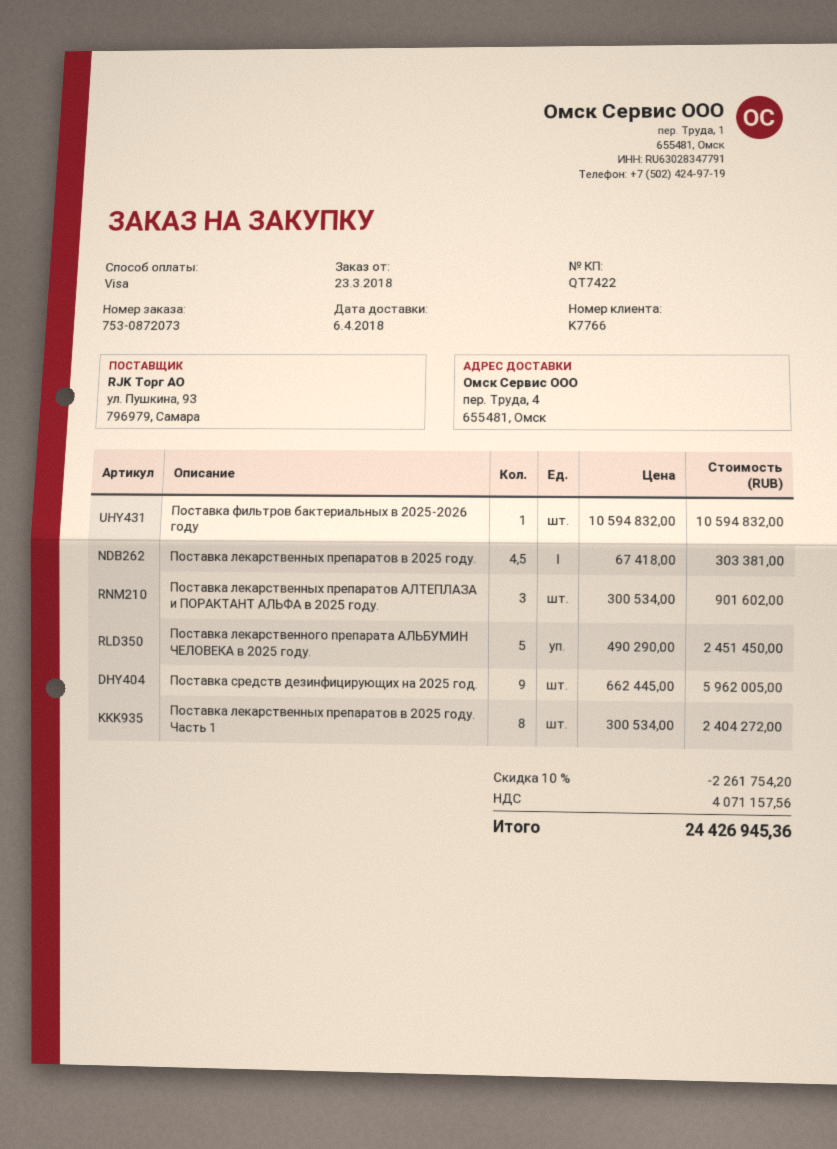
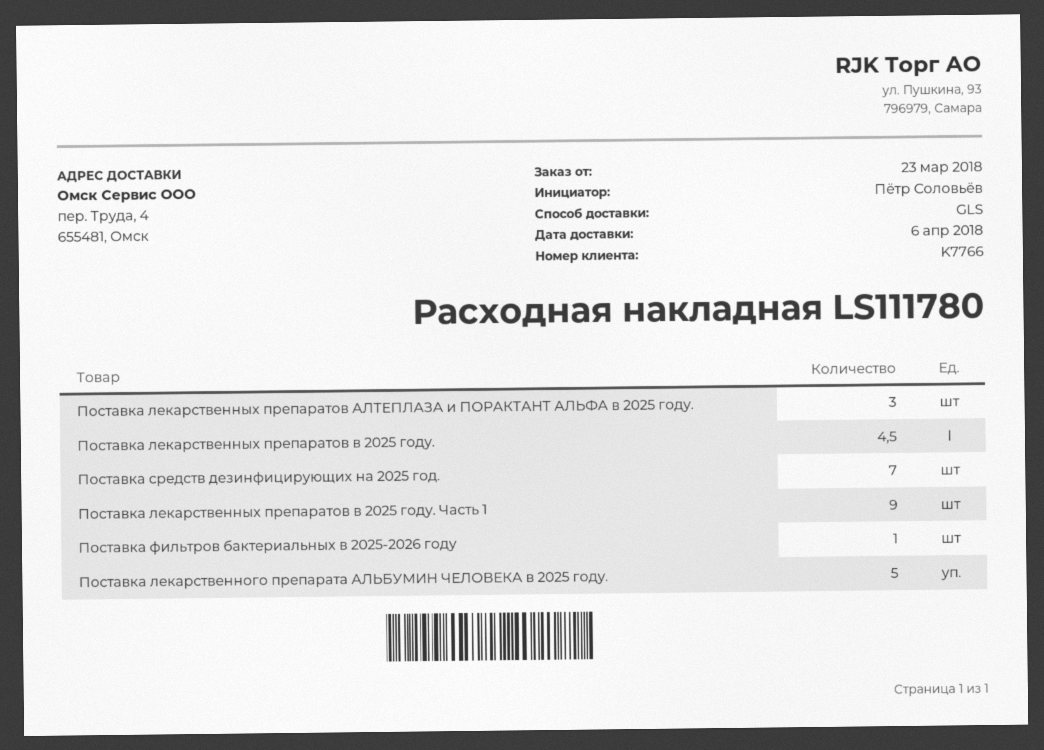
Поставка средств дезинфицирующих на 2025 год.: 9 -> 7
Поставка лекарственных препаратов в 2025 году. Часть 1: 8 -> 9

